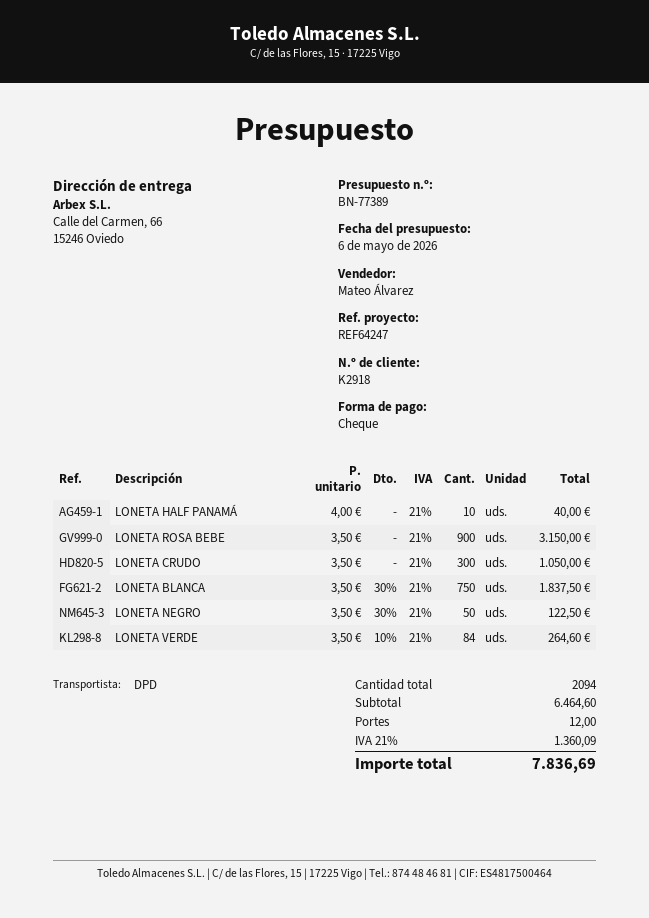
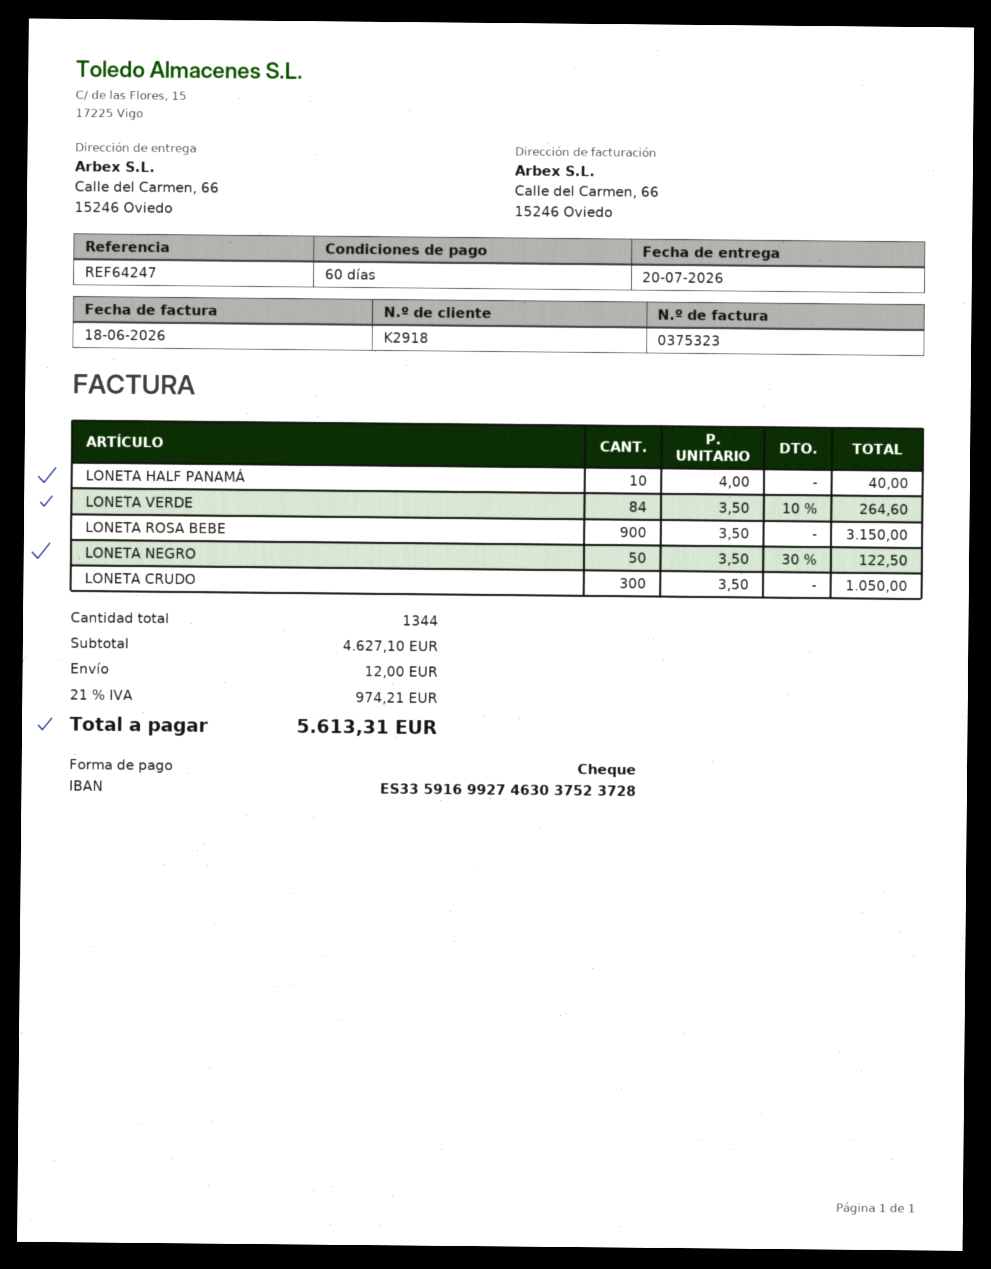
LONETA BLANCA: 750 x 3.50 - 30% = 1837.50 -> none
total quantity: 2094 -> 1344
subtotal: 6464.60 -> 4627.10
tax: 21% = 1360.09 -> 21% = 974.21
total: 7836.69 -> 5613.31

